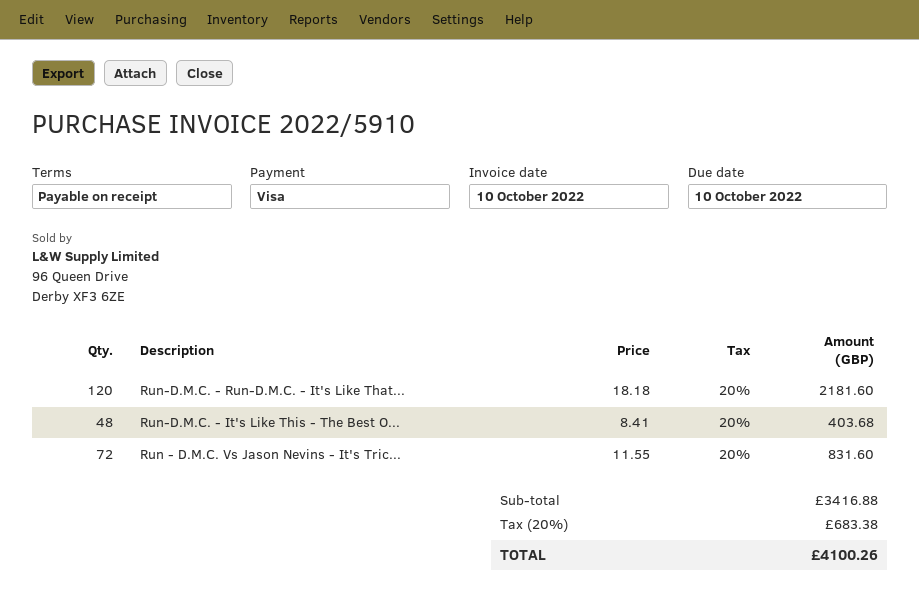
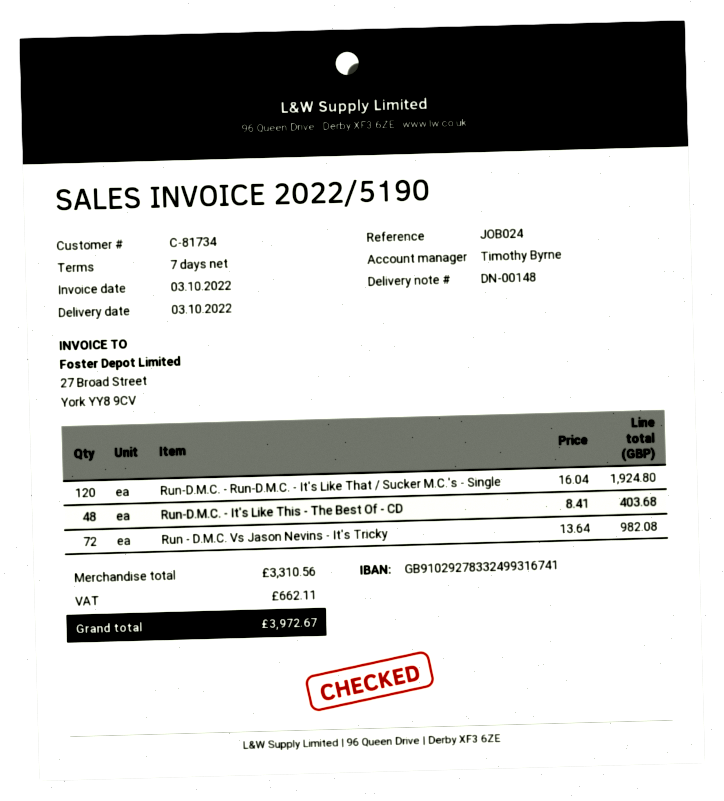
invoice number: 2022/5910 -> 2022/5190
invoice date: 2022-10-10 -> 2022-10-03
payment terms: on receipt -> 7 days
Run-D.M.C. - Run-D.M.C. - It's Like That...: 120 x 18.18 = 2181.60 -> 120 x 16.04 = 1924.80
Run - D.M.C. Vs Jason Nevins - It's Tric...: 72 x 11.55 = 831.60 -> 72 x 13.64 = 982.08
subtotal: 3416.88 -> 3310.56
tax: 683.38 -> 662.11
total: 4100.26 -> 3972.67

